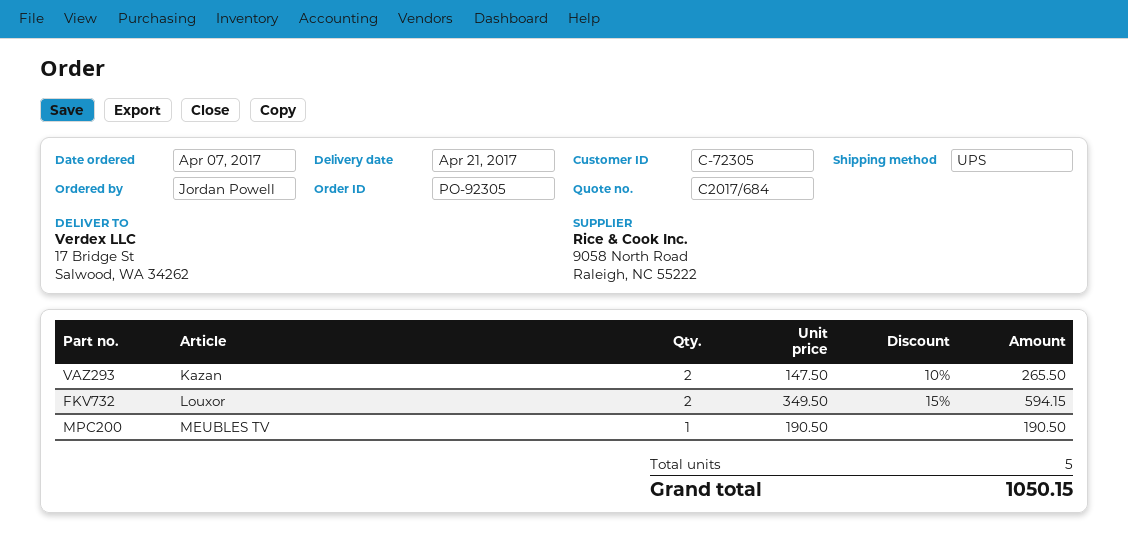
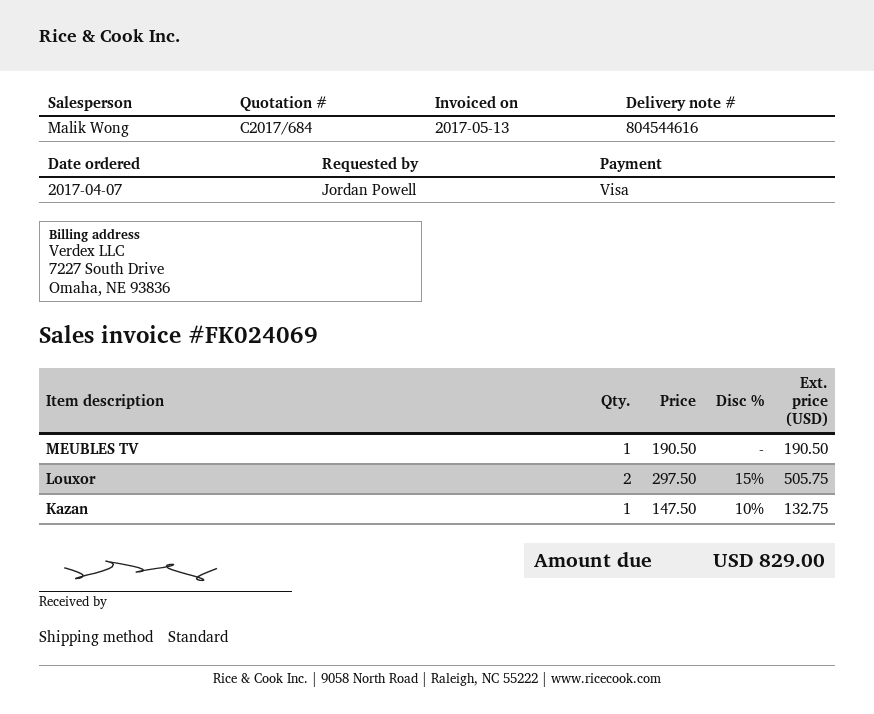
shipping method: UPS -> standard
Kazan: 2 x 147.50 - 10% = 265.50 -> 1 x 147.50 - 10% = 132.75
Louxor: 2 x 349.50 - 15% = 594.15 -> 2 x 297.50 - 15% = 505.75
total: 1050.15 -> 829.00

